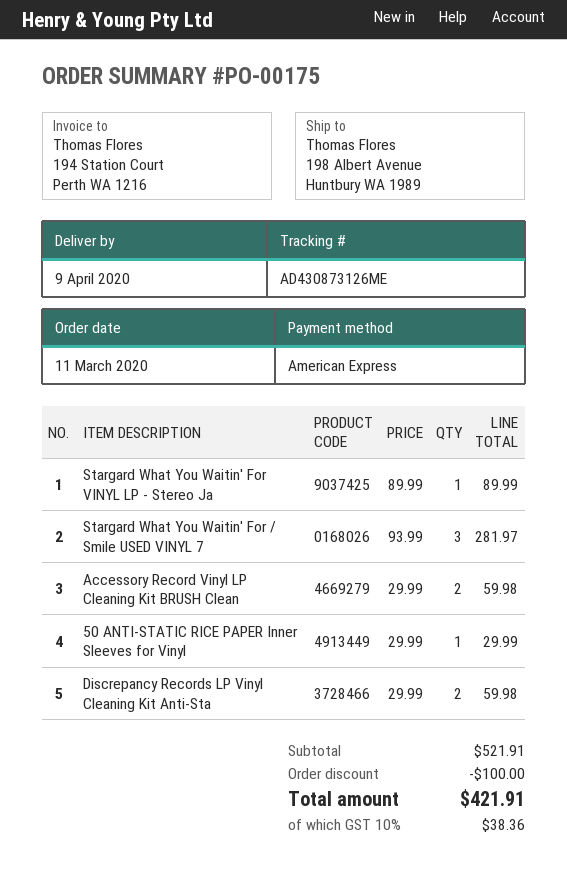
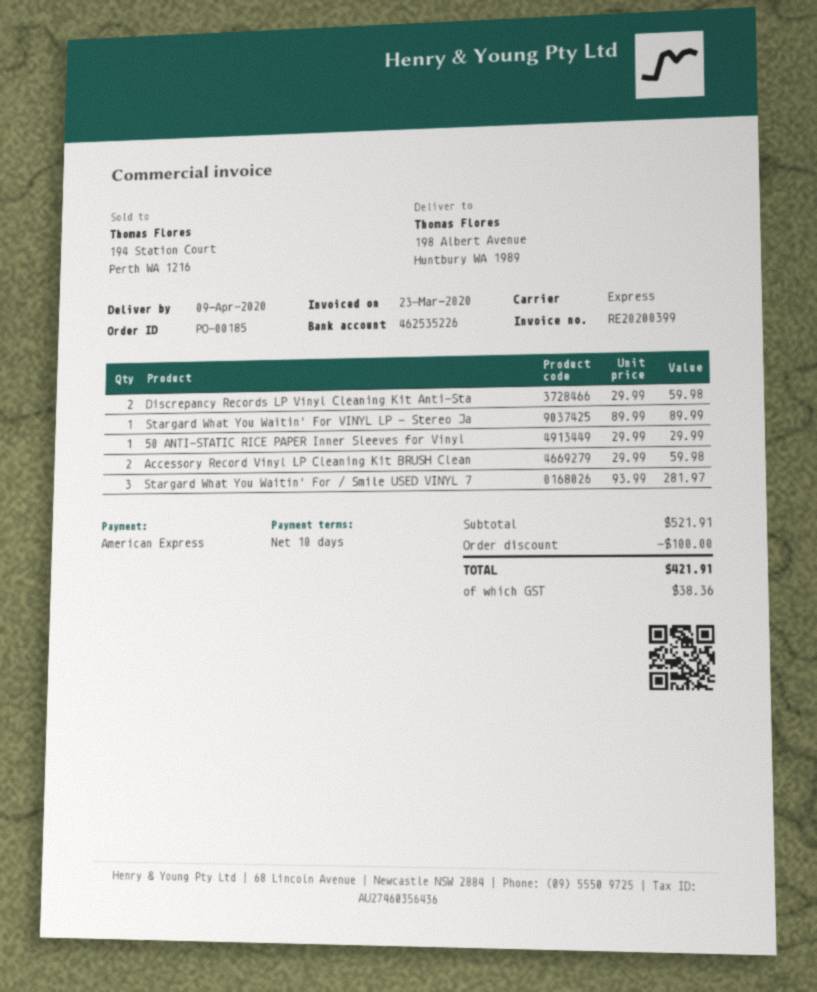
order number: PO-00175 -> PO-00185

